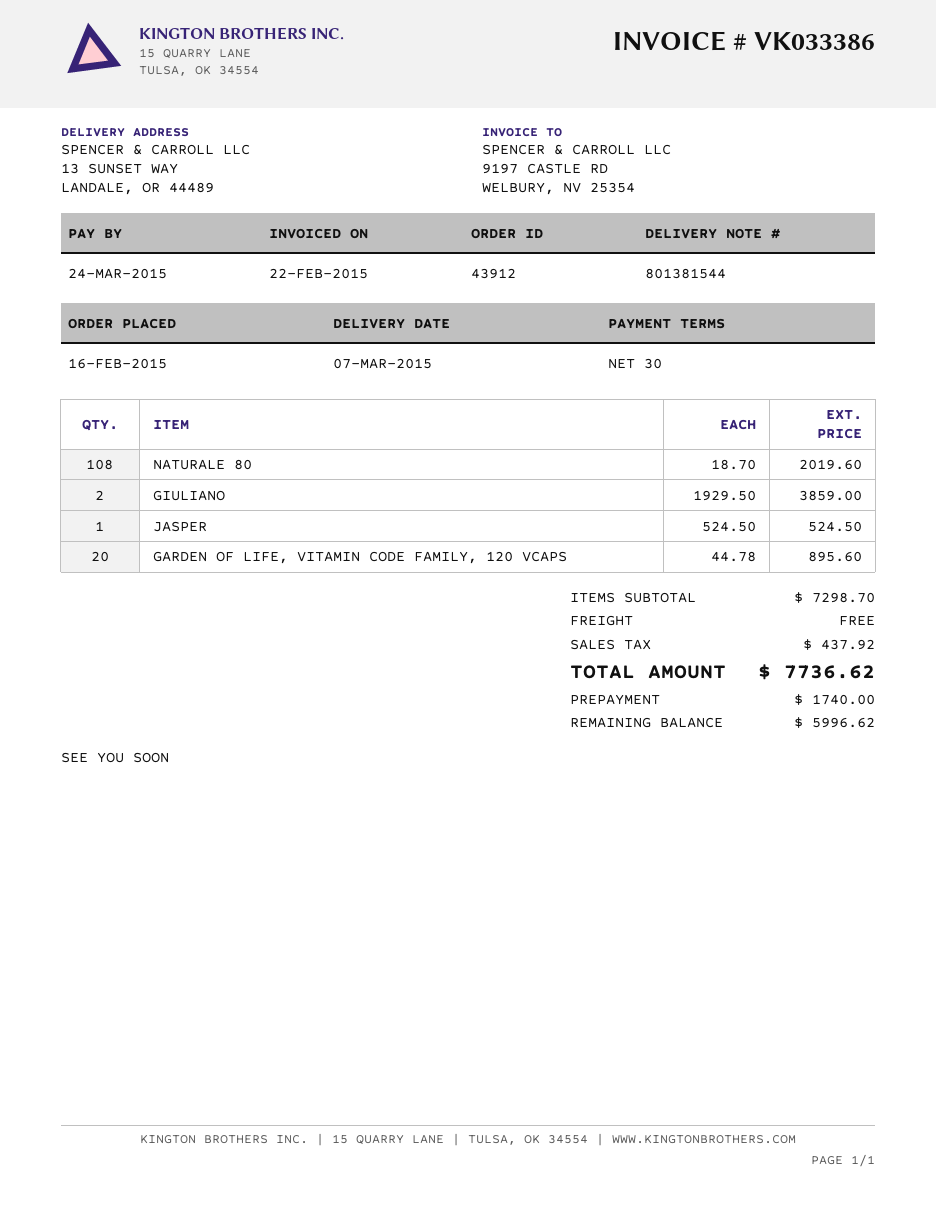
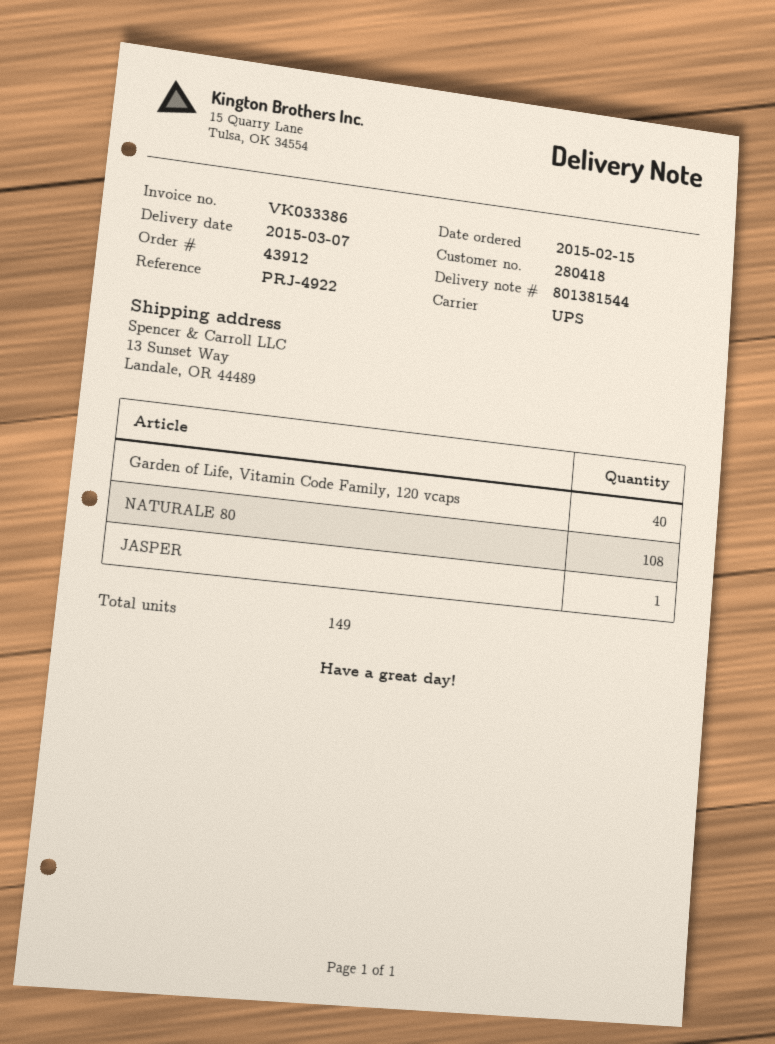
order date: 2015-02-16 -> 2015-02-15
GIULIANO: 2 -> none
GARDEN OF LIFE, VITAMIN CODE FAMILY, 120 VCAPS: 20 -> 40

